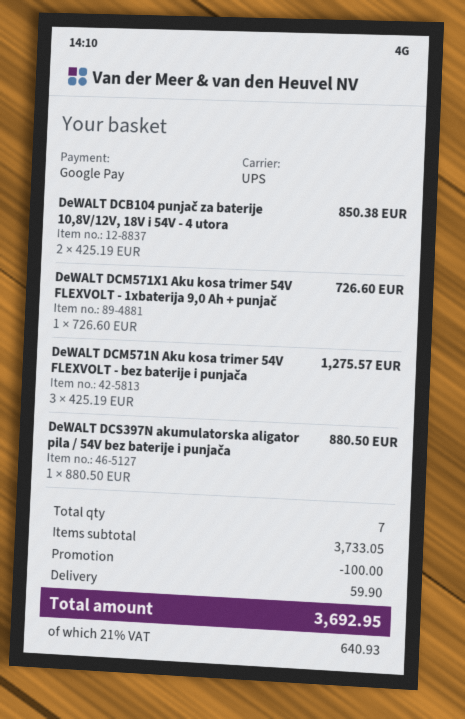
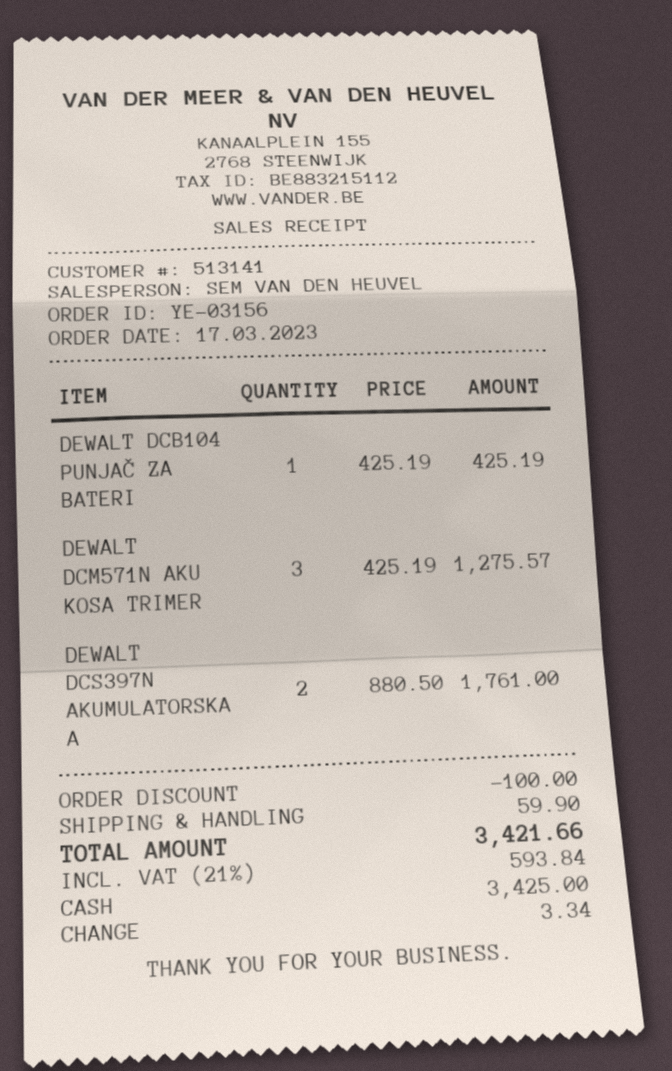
payment method: Google Pay -> cash
DeWALT DCB104 punjač za baterije 10,8V/12V, 18V i 54V - 4 utora: 2 x 425.19 = 850.38 -> 1 x 425.19 = 425.19
DeWALT DCM571X1 Aku kosa trimer 54V FLEXVOLT - 1xbaterija 9,0 Ah + punjač: 1 x 726.60 = 726.60 -> none
DeWALT DCS397N akumulatorska aligator pila / 54V bez baterije i punjača: 1 x 880.50 = 880.50 -> 2 x 880.50 = 1761.00
tax: 21% = 640.93 -> 21% = 593.84
total: 3692.95 -> 3421.66

